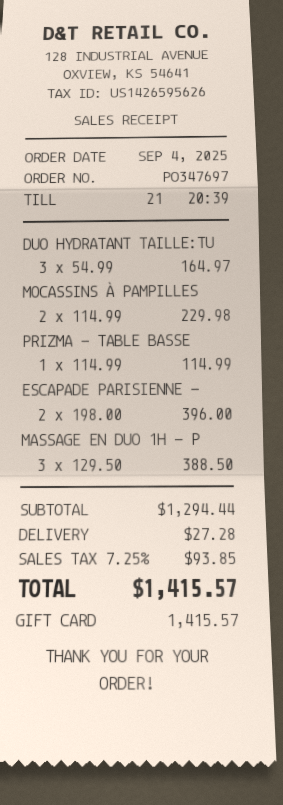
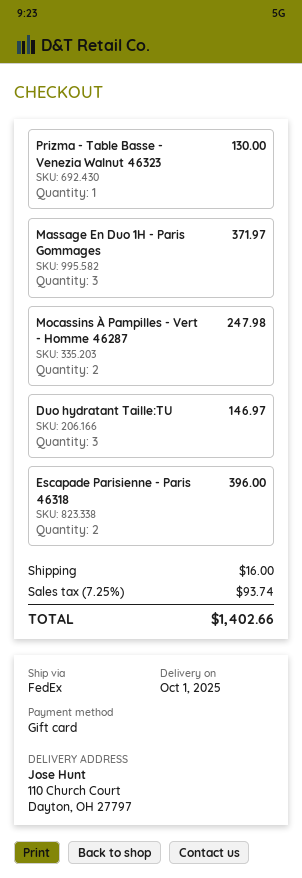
DUO HYDRATANT TAILLE:TU: 3 for 164.97 -> 3 for 146.97
MOCASSINS À PAMPILLES: 2 for 229.98 -> 2 for 247.98
PRIZMA - TABLE BASSE: 1 for 114.99 -> 1 for 130.00
MASSAGE EN DUO 1H - P: 3 for 388.50 -> 3 for 371.97
shipping: 27.28 -> 16.00
tax: 7.25% = 93.85 -> 7.25% = 93.74
total: 1415.57 -> 1402.66

